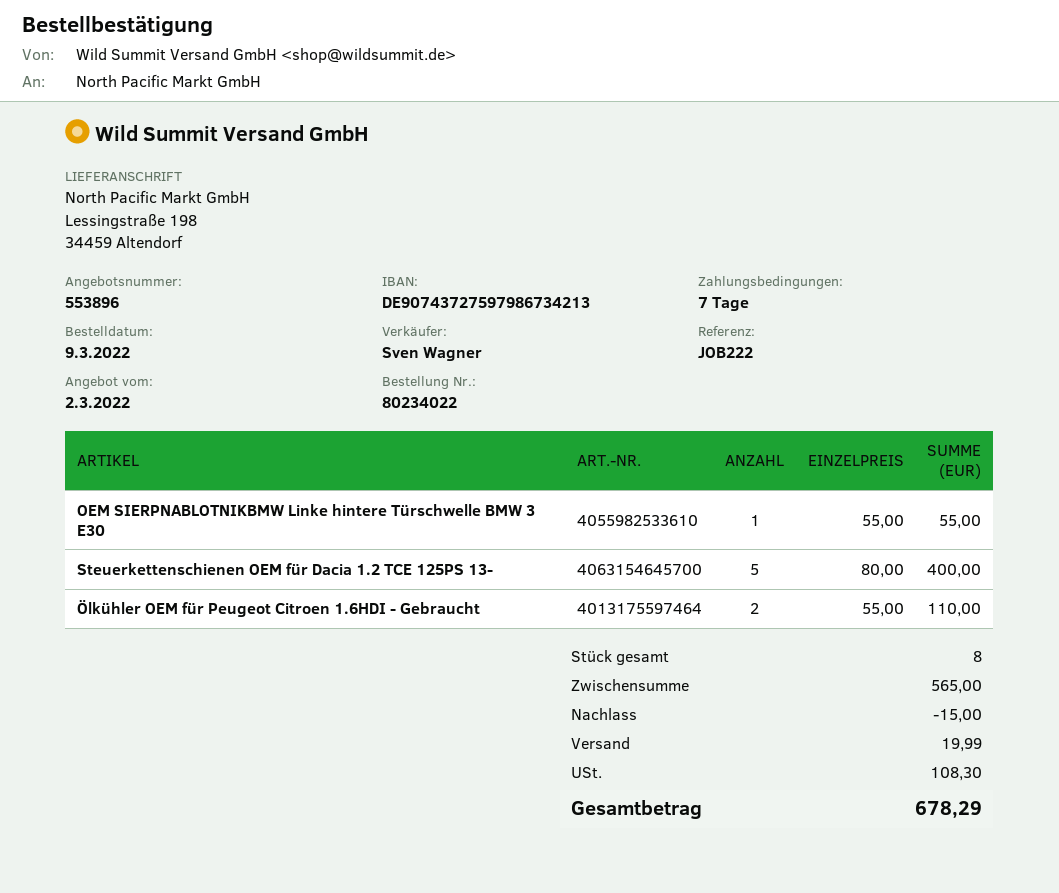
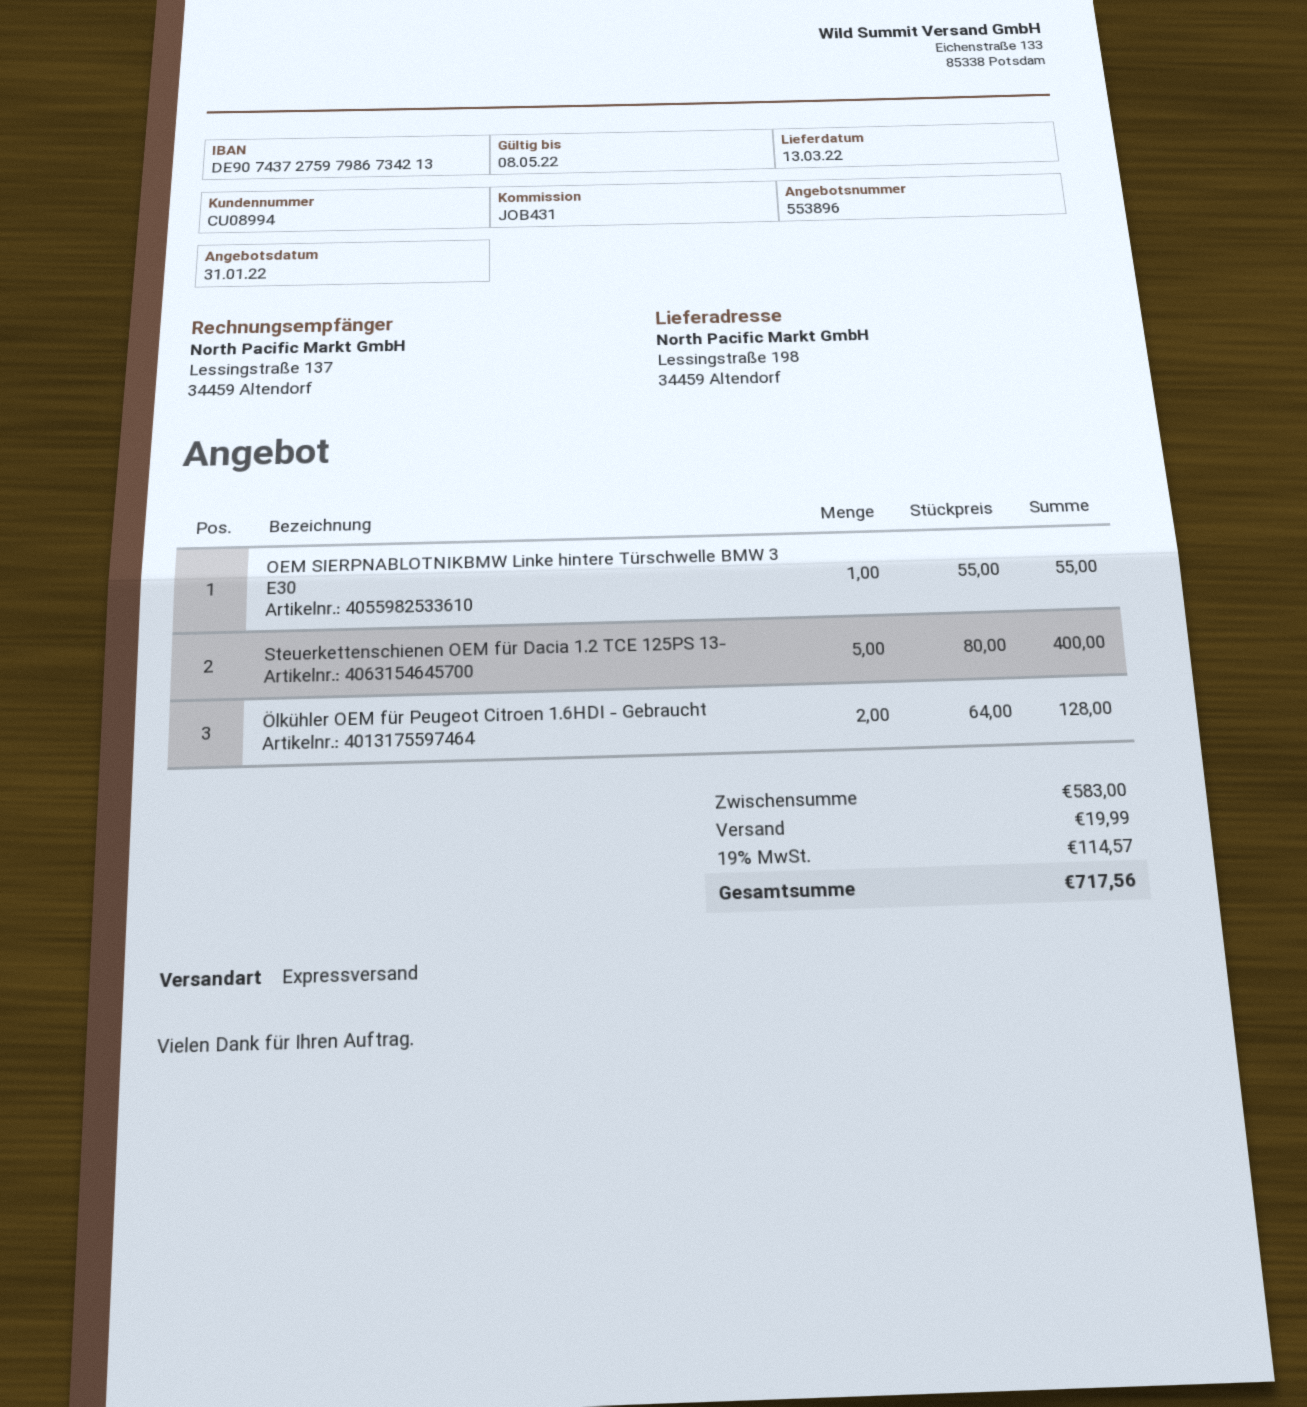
quote date: 2022-03-02 -> 2022-01-31
reference: JOB222 -> JOB431
Ölkühler OEM für Peugeot Citroen 1.6HDI - Gebraucht: 2 x 55.00 = 110.00 -> 2 x 64.00 = 128.00
subtotal: 565.00 -> 583.00
discount: 15.00 -> none
tax: 108.30 -> 114.57
total: 678.29 -> 717.56

